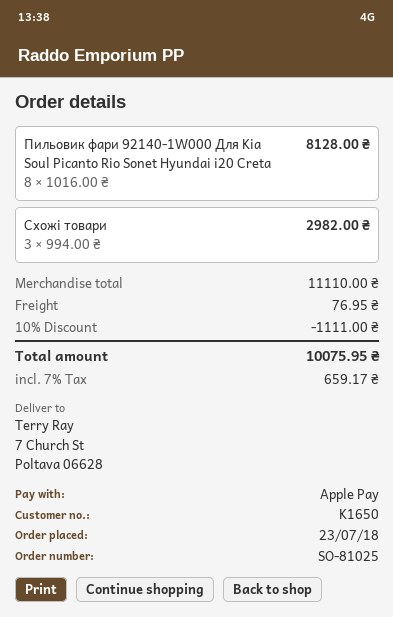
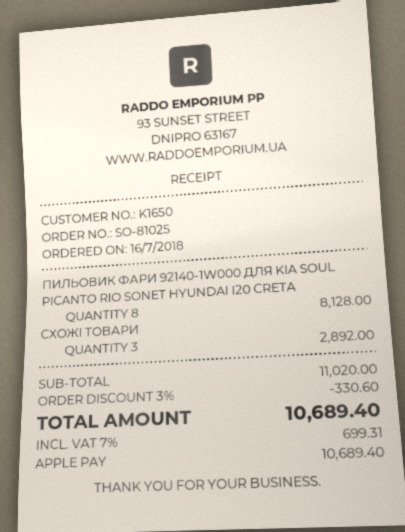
order date: 2018-07-23 -> 2018-07-16
Схожі товари: 3 for 2982.00 -> 3 for 2892.00
subtotal: 11110.00 -> 11020.00
discount: 10% = 1111.00 -> 3% = 330.60
shipping: 76.95 -> none
tax: 7% = 659.17 -> 7% = 699.31
total: 10075.95 -> 10689.40

